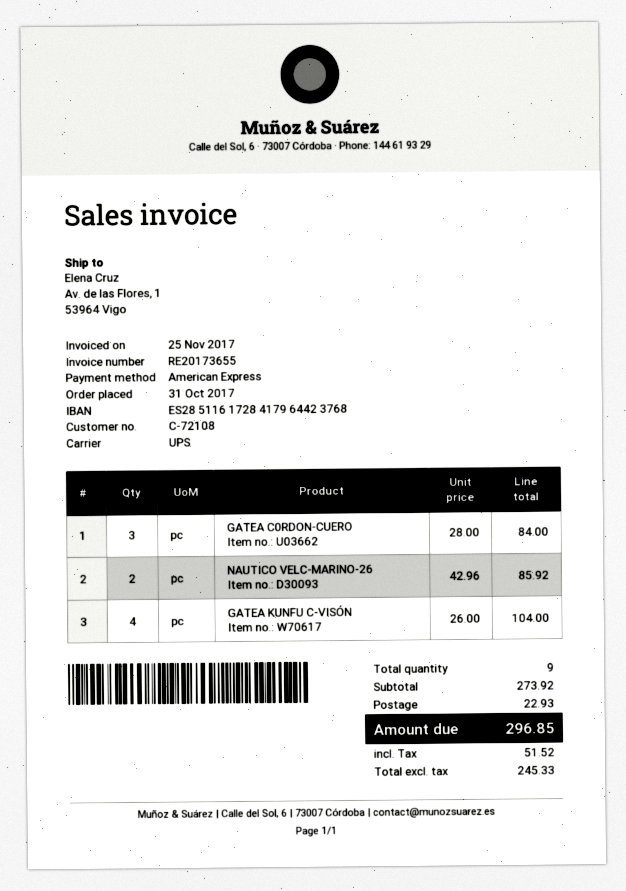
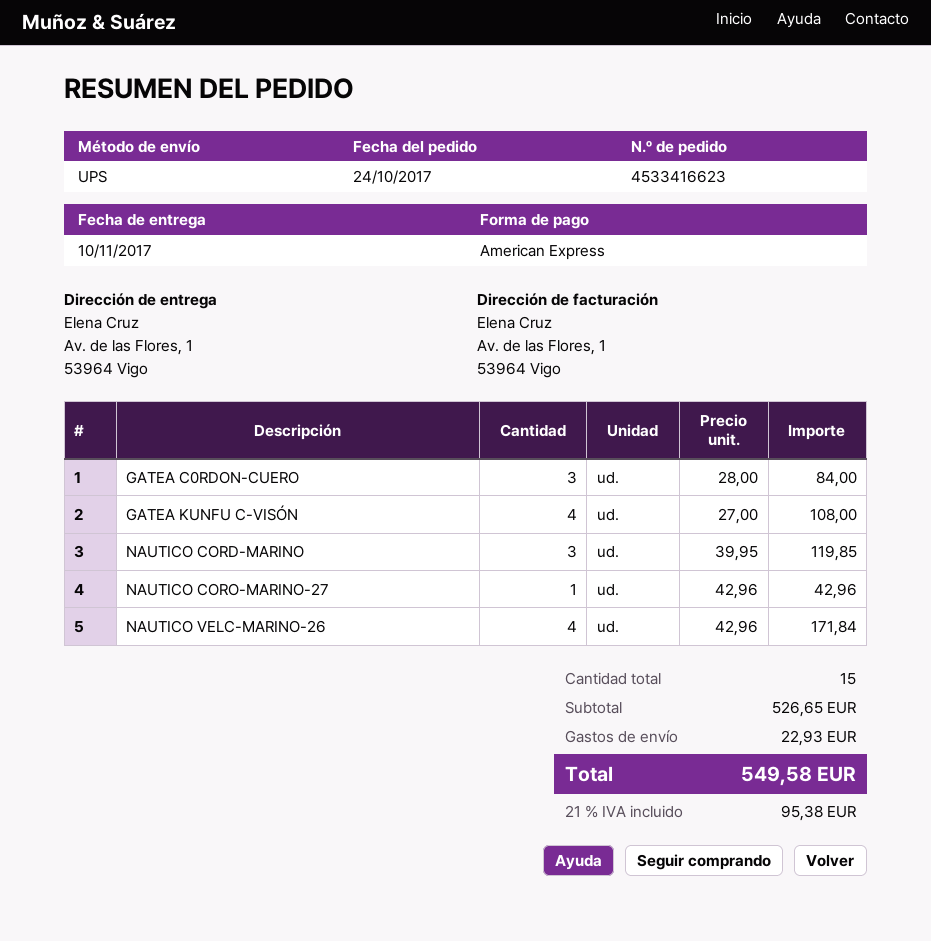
order date: 2017-10-31 -> 2017-10-24
NAUTICO VELC-MARINO-26: 2 x 42.96 = 85.92 -> 4 x 42.96 = 171.84
GATEA KUNFU C-VISÓN: 4 x 26.00 = 104.00 -> 4 x 27.00 = 108.00
NAUTICO CORD-MARINO: none -> 3 x 39.95 = 119.85
NAUTICO CORO-MARINO-27: none -> 1 x 42.96 = 42.96
total quantity: 9 -> 15
subtotal: 273.92 -> 526.65
tax: 51.52 -> 95.38
total: 296.85 -> 549.58

